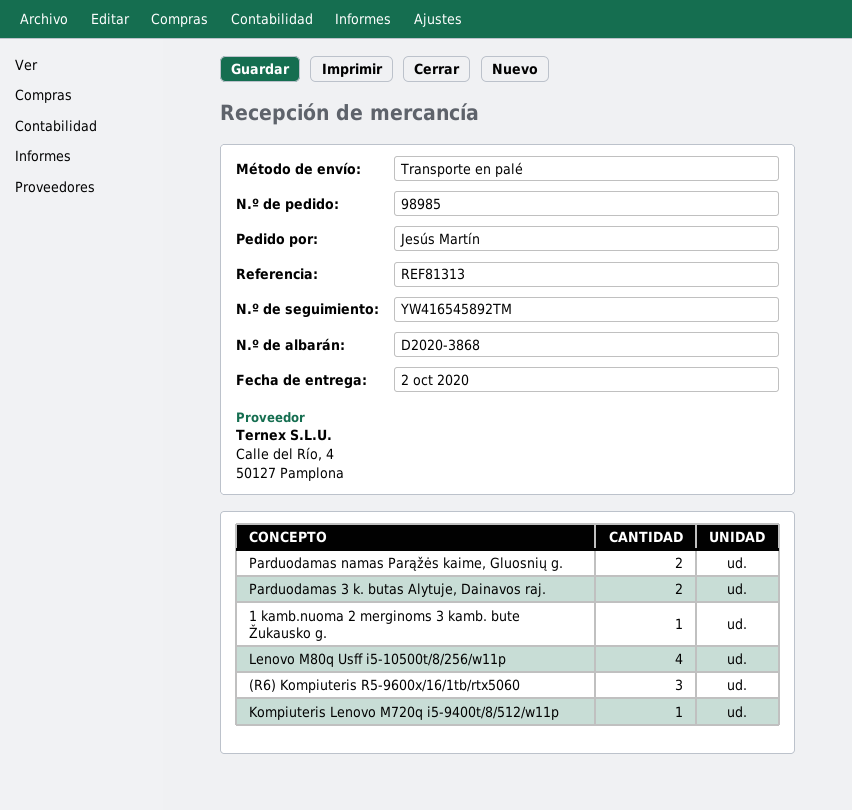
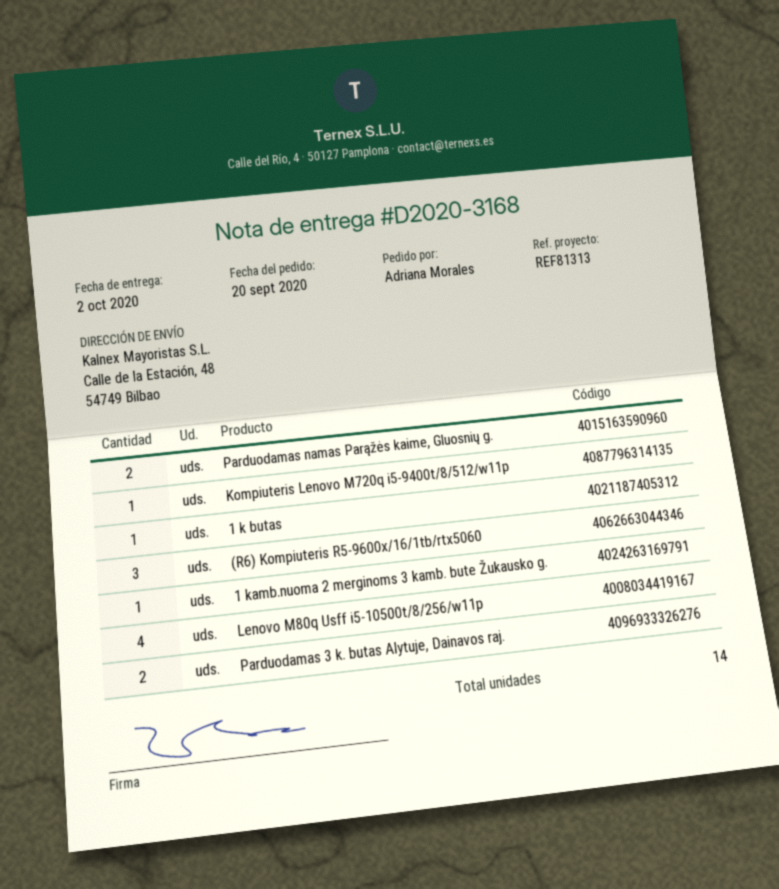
delivery note number: D2020-3868 -> D2020-3168
ordered by: Jesús Martín -> Adriana Morales
1 k butas: none -> 1

